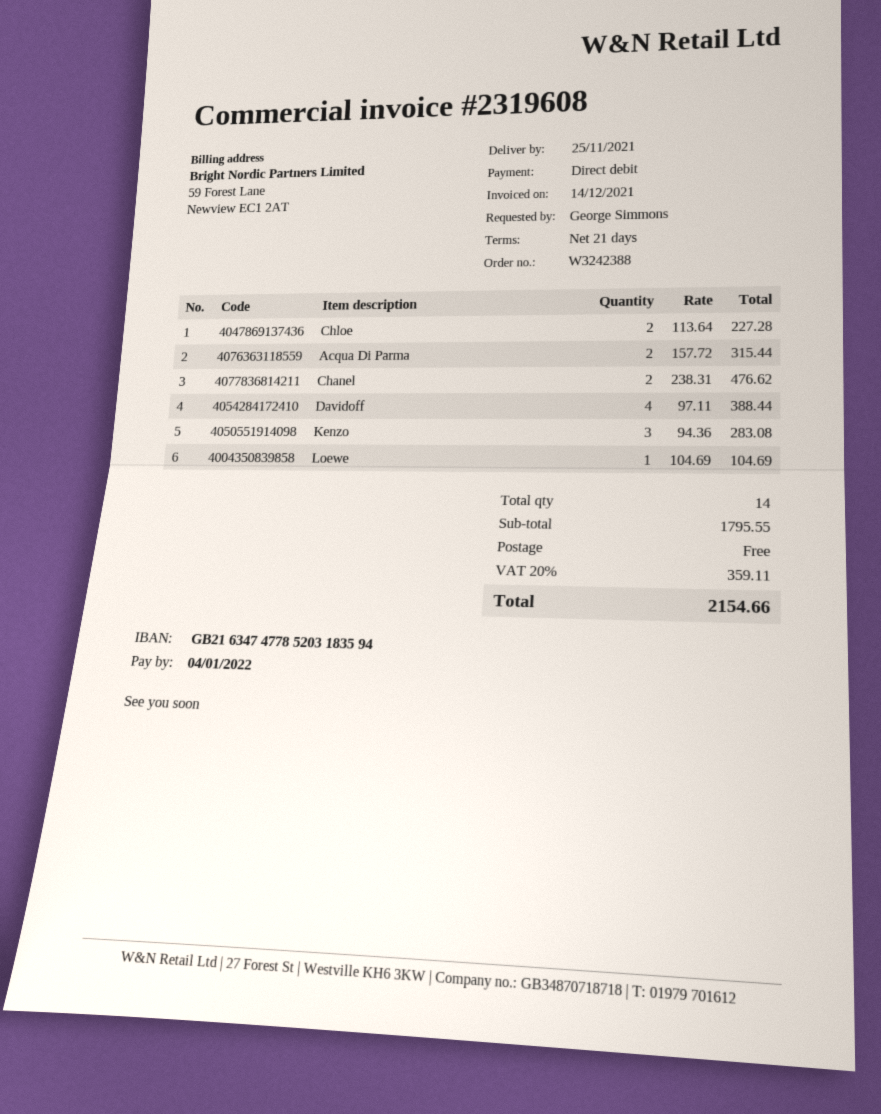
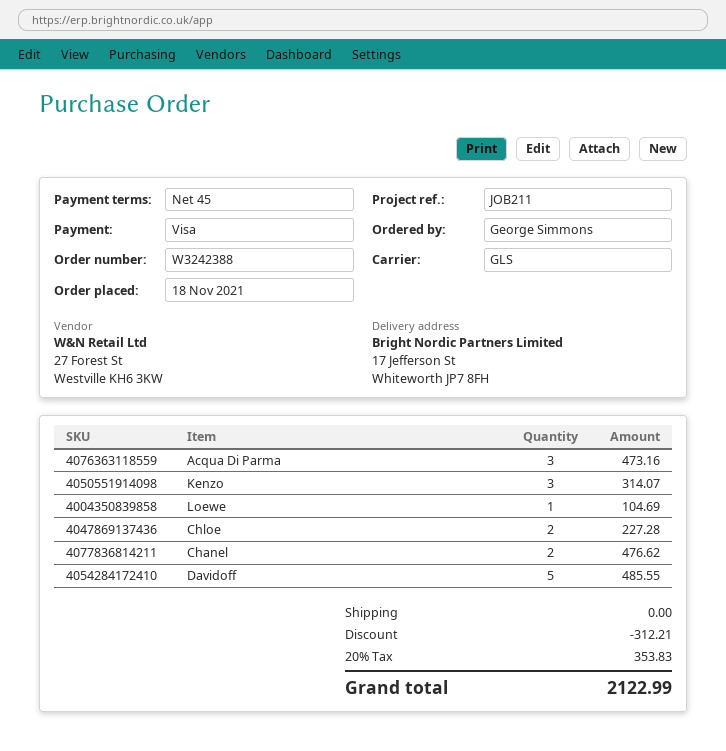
payment terms: 21 days -> 45 days
payment method: direct debit -> Visa
Acqua Di Parma: 2 for 315.44 -> 3 for 473.16
Davidoff: 4 for 388.44 -> 5 for 485.55
Kenzo: 3 for 283.08 -> 3 for 314.07
discount: none -> 312.21
tax: 20% = 359.11 -> 20% = 353.83
total: 2154.66 -> 2122.99

